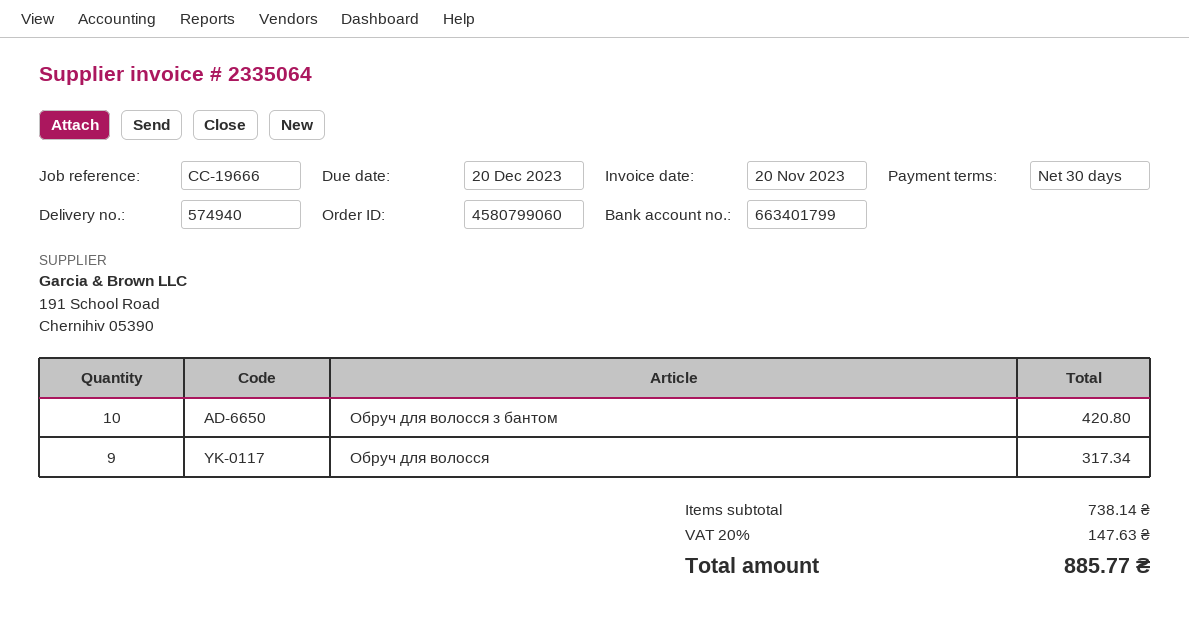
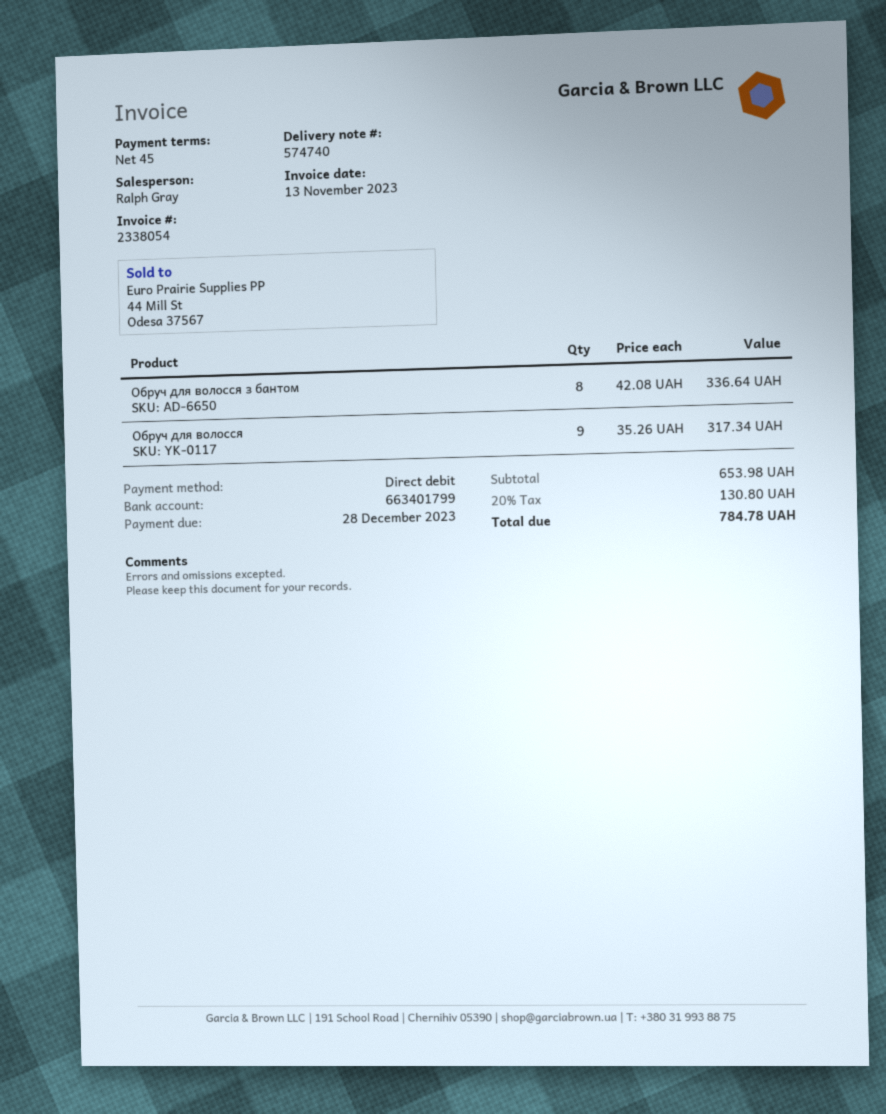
delivery note number: 574940 -> 574740
invoice number: 2335064 -> 2338054
invoice date: 2023-11-20 -> 2023-11-13
payment terms: 30 days -> 45 days
due date: 2023-12-20 -> 2023-12-28
Обруч для волосся з бантом: 10 for 420.80 -> 8 for 336.64
subtotal: 738.14 -> 653.98
tax: 20% = 147.63 -> 20% = 130.80
total: 885.77 -> 784.78

